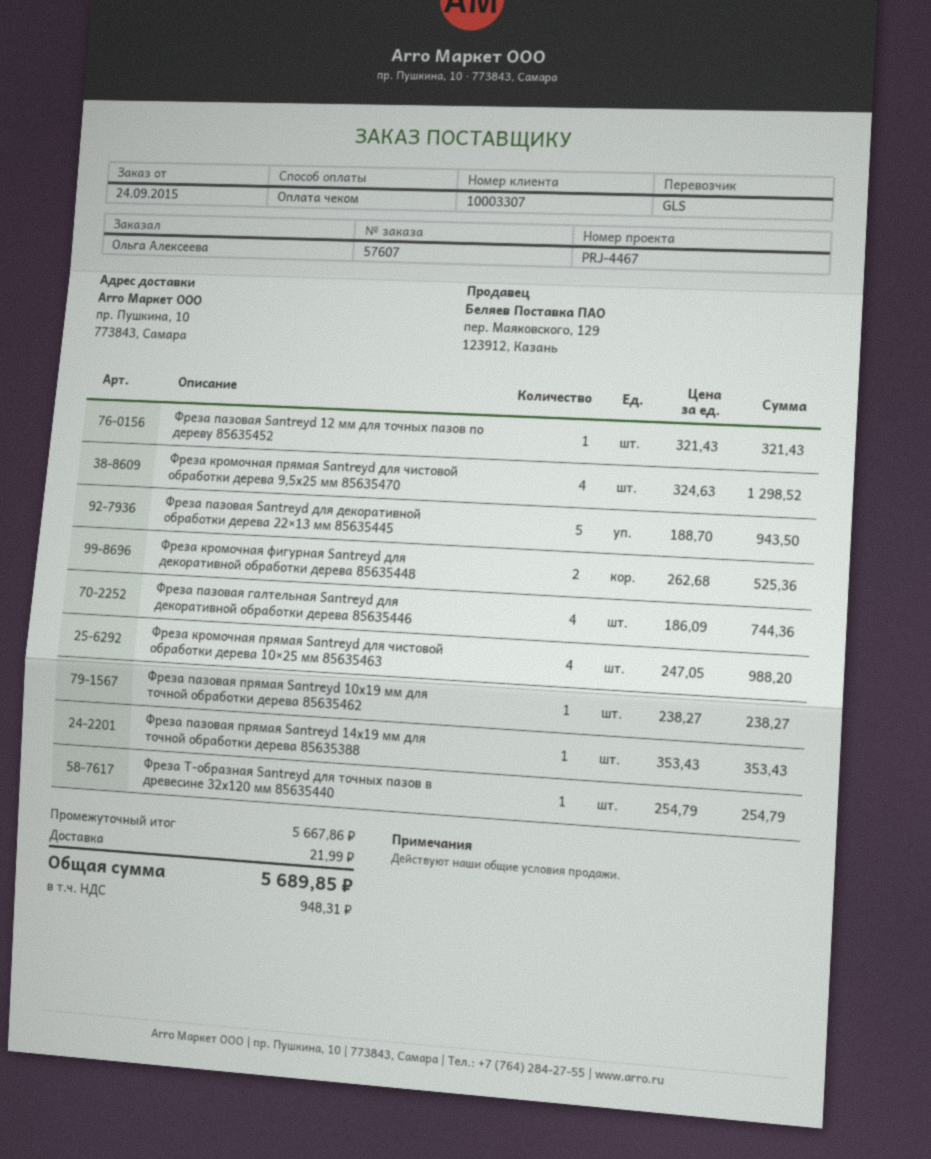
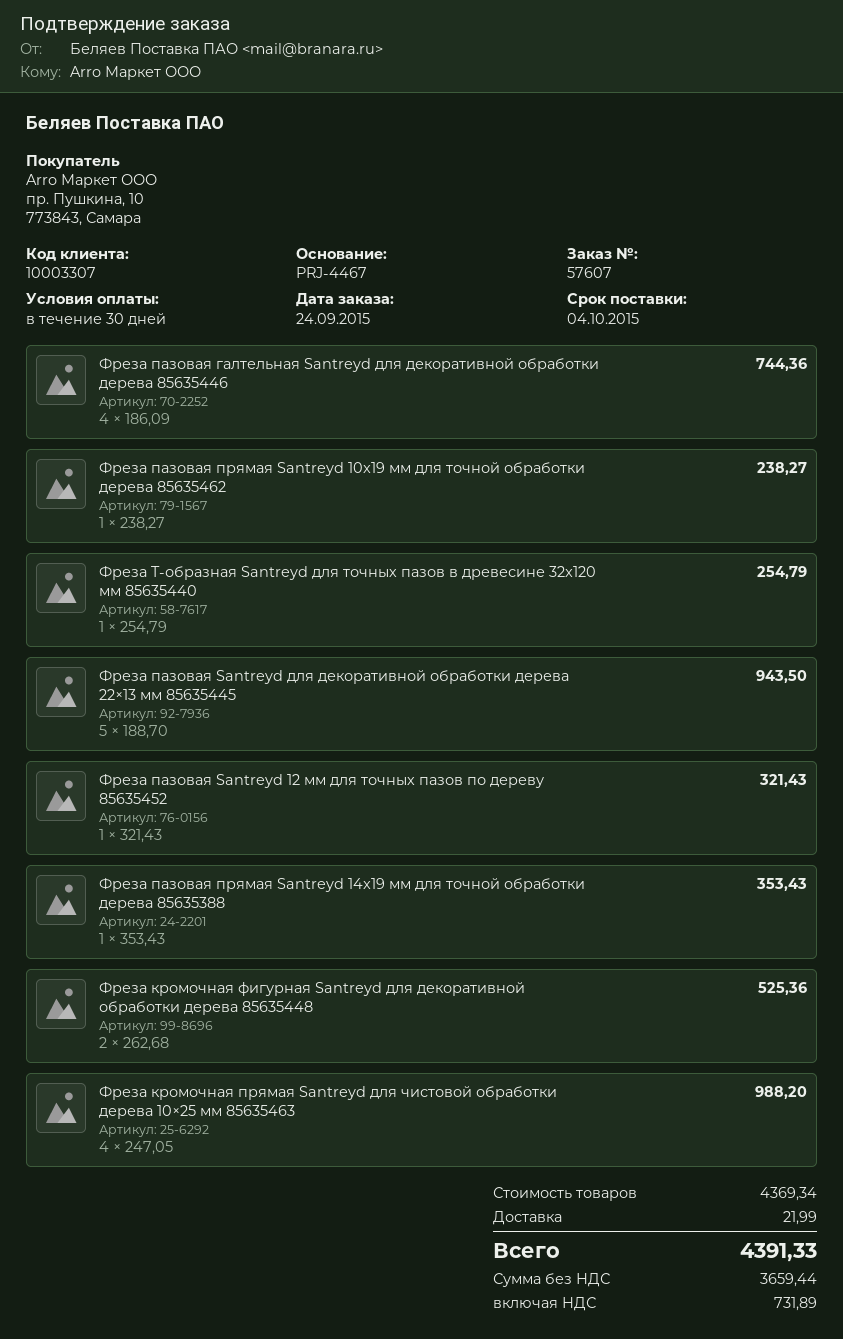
Фреза кромочная прямая Santreyd для чистовой обработки дерева 9,5x25 мм 85635470: 4 x 324.63 = 1298.52 -> none
subtotal: 5667.86 -> 4369.34
tax: 948.31 -> 731.89
total: 5689.85 -> 4391.33

